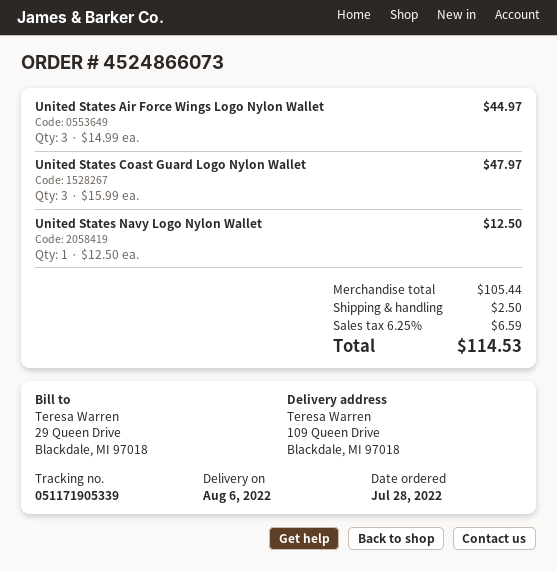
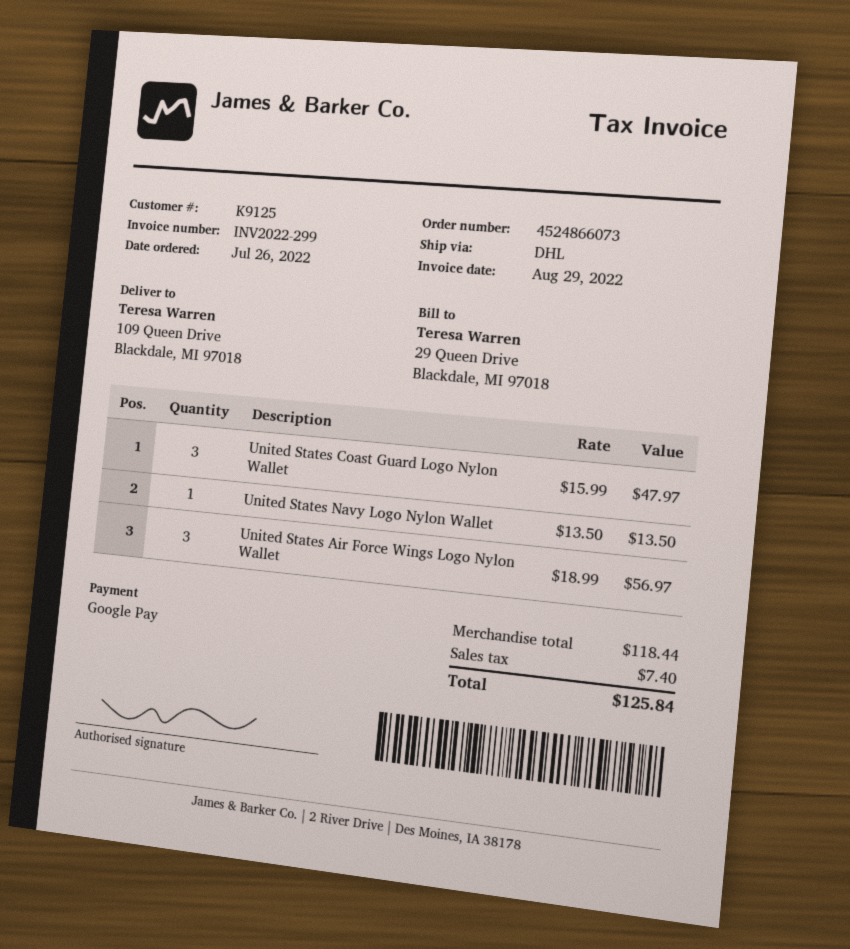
order date: 2022-07-28 -> 2022-07-26
United States Air Force Wings Logo Nylon Wallet: 3 x 14.99 = 44.97 -> 3 x 18.99 = 56.97
United States Navy Logo Nylon Wallet: 1 x 12.50 = 12.50 -> 1 x 13.50 = 13.50
subtotal: 105.44 -> 118.44
shipping: 2.50 -> none
tax: 6.59 -> 7.40
total: 114.53 -> 125.84

